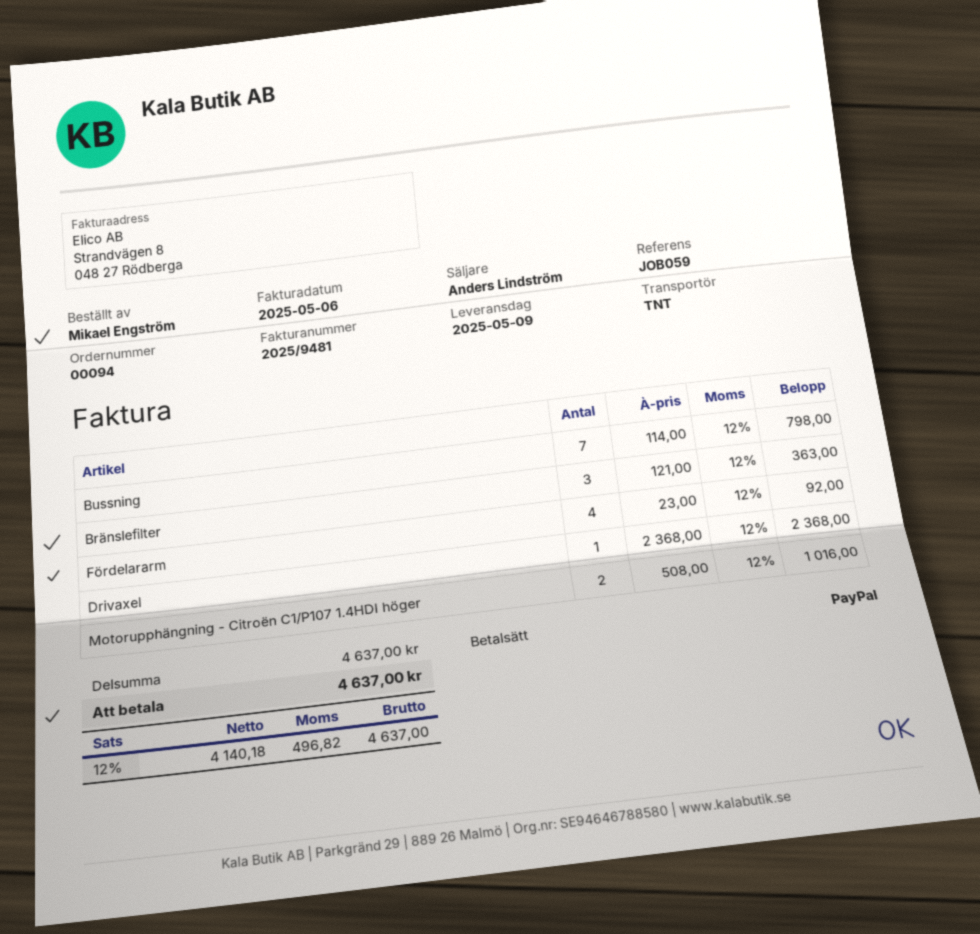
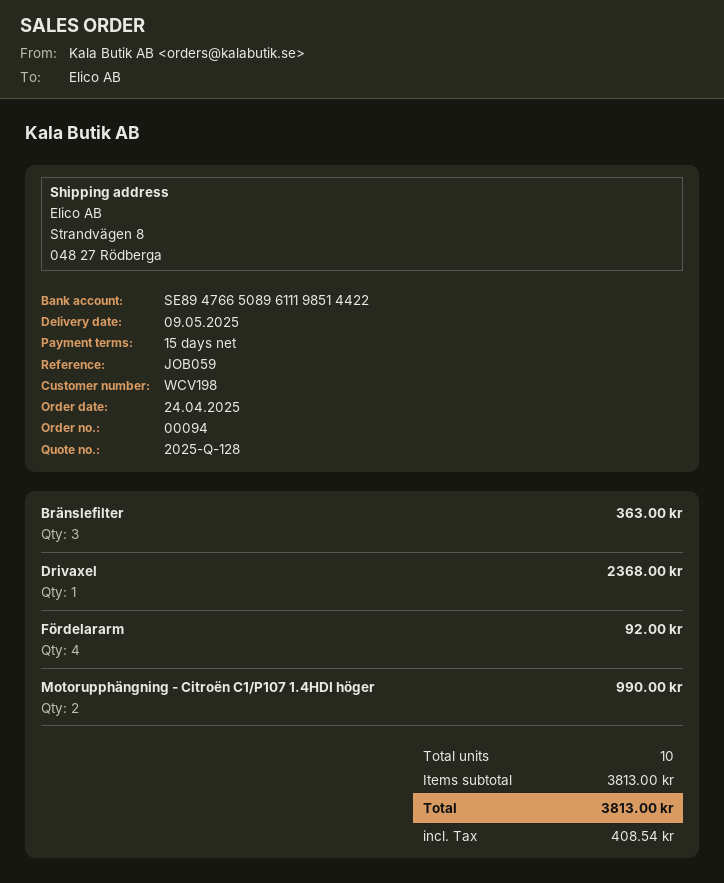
Bussning: 7 for 798.00 -> none
Motorupphängning - Citroën C1/P107 1.4HDI höger: 2 for 1016.00 -> 2 for 990.00
subtotal: 4637.00 -> 3813.00
tax: 496.82 -> 408.54
total: 4637.00 -> 3813.00

